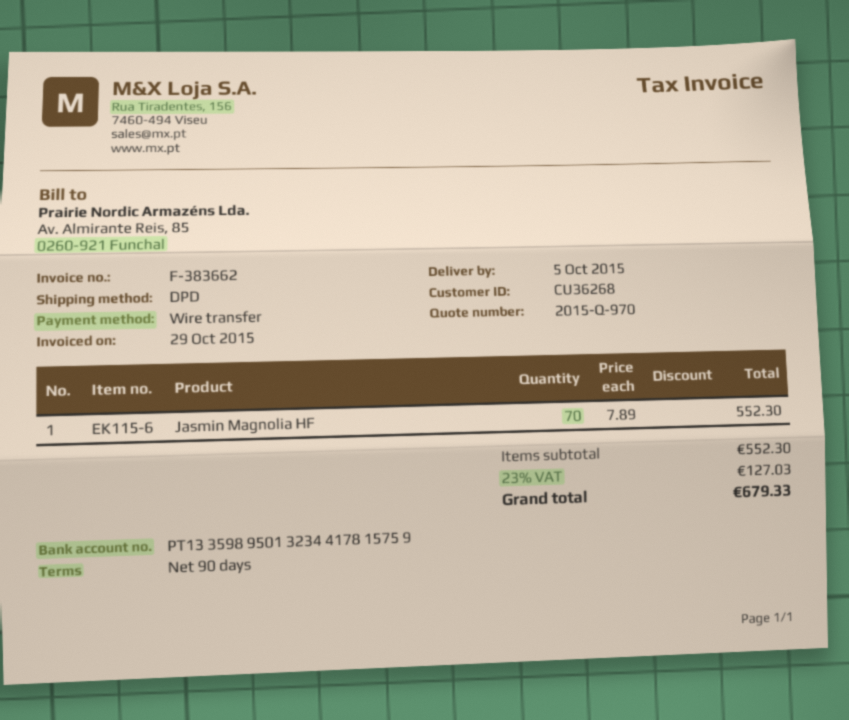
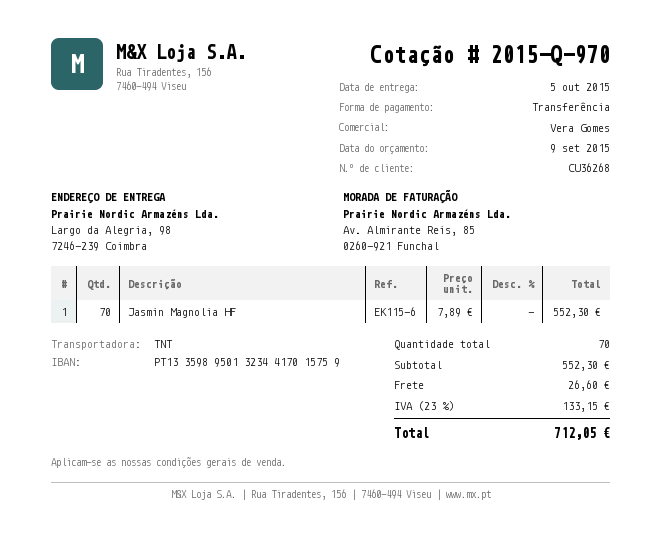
bank account: PT13359895013234417815759 -> PT13359895013234417015759
shipping method: DPD -> TNT
shipping: none -> 26.60
tax: 23% = 127.03 -> 23% = 133.15
total: 679.33 -> 712.05

